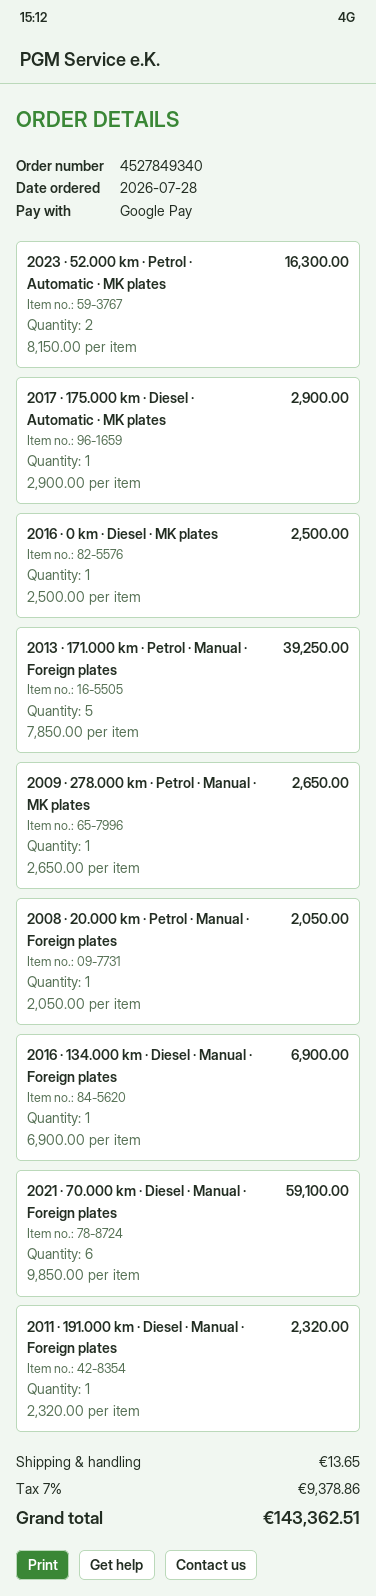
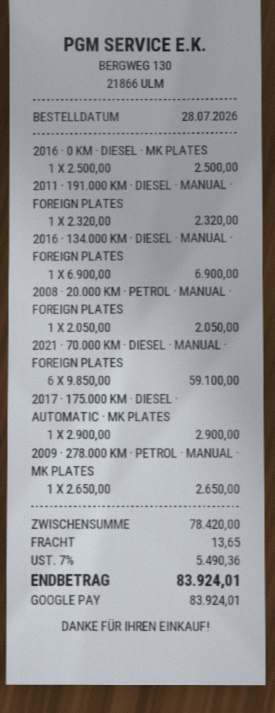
2023 · 52.000 km · Petrol · Automatic · MK plates: 2 x 8150.00 = 16300.00 -> none
2013 · 171.000 km · Petrol · Manual · Foreign plates: 5 x 7850.00 = 39250.00 -> none
tax: 7% = 9378.86 -> 7% = 5490.36
total: 143362.51 -> 83924.01

